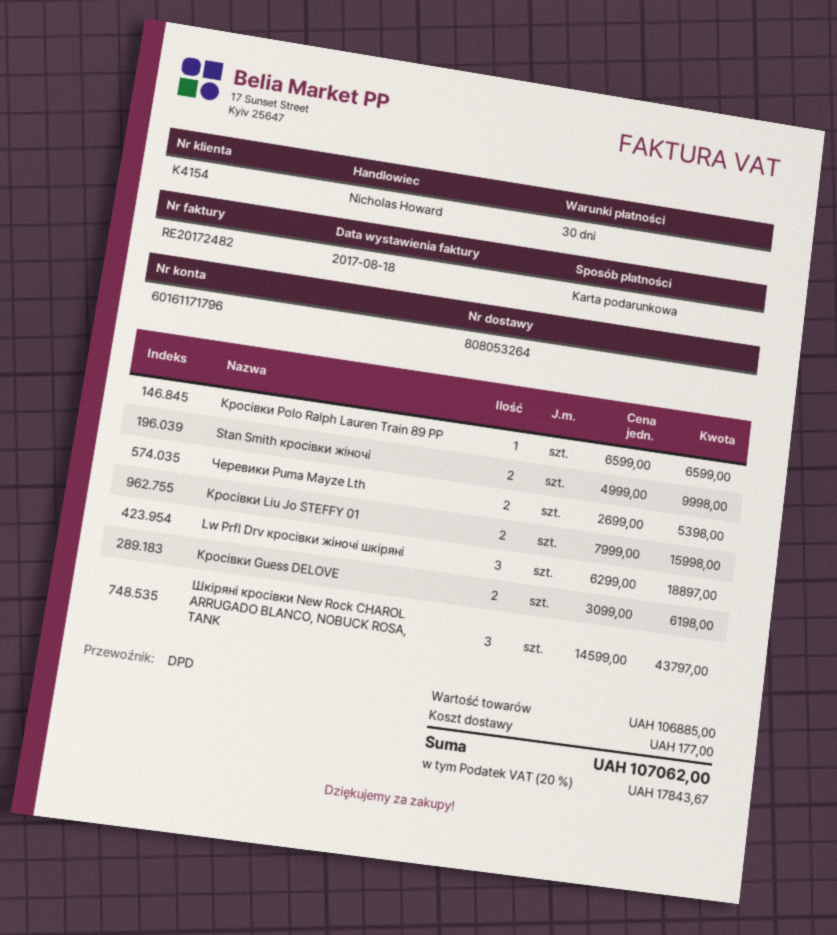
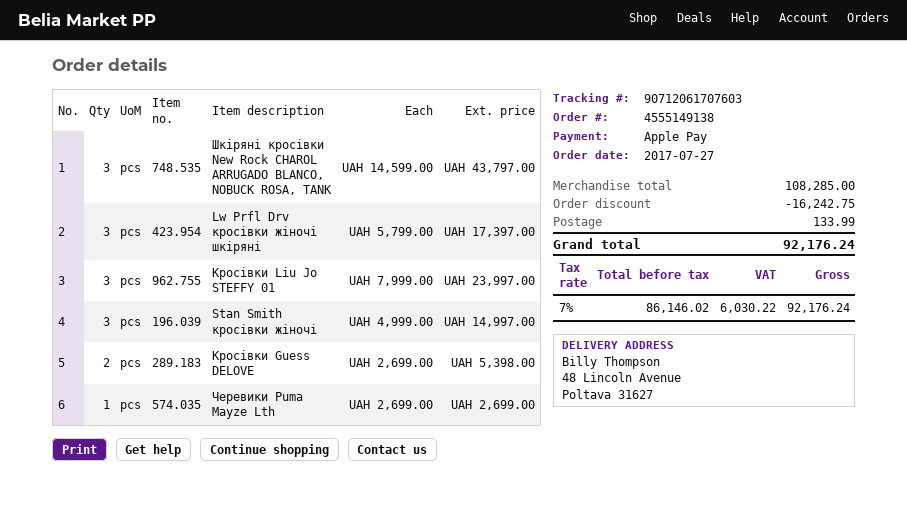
payment method: gift card -> Apple Pay
Кросівки Polo Ralph Lauren Train 89 PP: 1 x 6599.00 = 6599.00 -> none
Stan Smith кросівки жіночі: 2 x 4999.00 = 9998.00 -> 3 x 4999.00 = 14997.00
Черевики Puma Mayze Lth: 2 x 2699.00 = 5398.00 -> 1 x 2699.00 = 2699.00
Кросівки Liu Jo STEFFY 01: 2 x 7999.00 = 15998.00 -> 3 x 7999.00 = 23997.00
Lw Prfl Drv кросівки жіночі шкіряні: 3 x 6299.00 = 18897.00 -> 3 x 5799.00 = 17397.00
Кросівки Guess DELOVE: 2 x 3099.00 = 6198.00 -> 2 x 2699.00 = 5398.00
subtotal: 106885.00 -> 108285.00
discount: none -> 16242.75
shipping: 177.00 -> 133.99
tax: 20% = 17843.67 -> 7% = 6030.22
total: 107062.00 -> 92176.24

